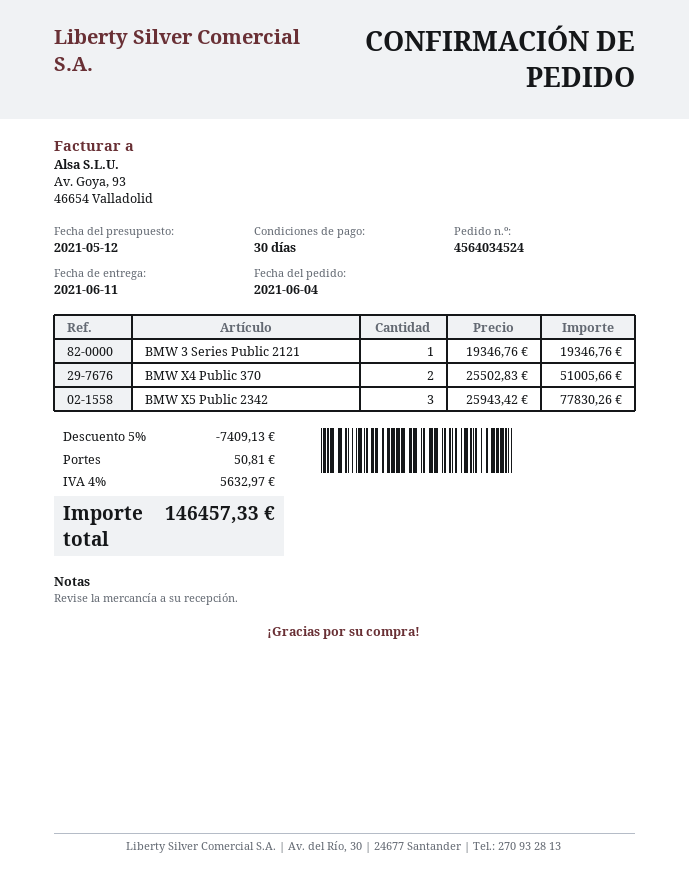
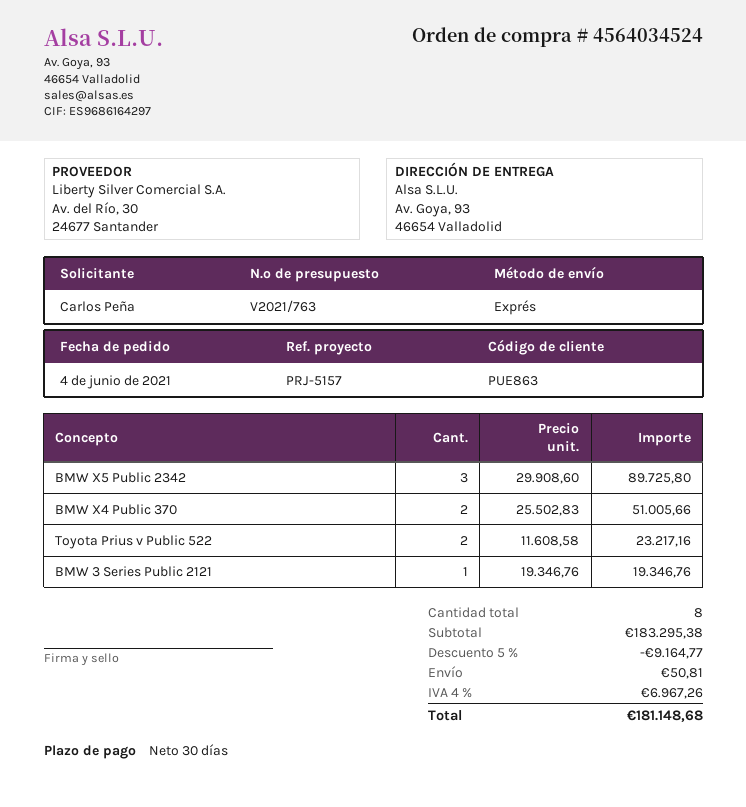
BMW X5 Public 2342: 3 x 25943.42 = 77830.26 -> 3 x 29908.60 = 89725.80
Toyota Prius v Public 522: none -> 2 x 11608.58 = 23217.16
discount: 5% = 7409.13 -> 5% = 9164.77
tax: 4% = 5632.97 -> 4% = 6967.26
total: 146457.33 -> 181148.68

